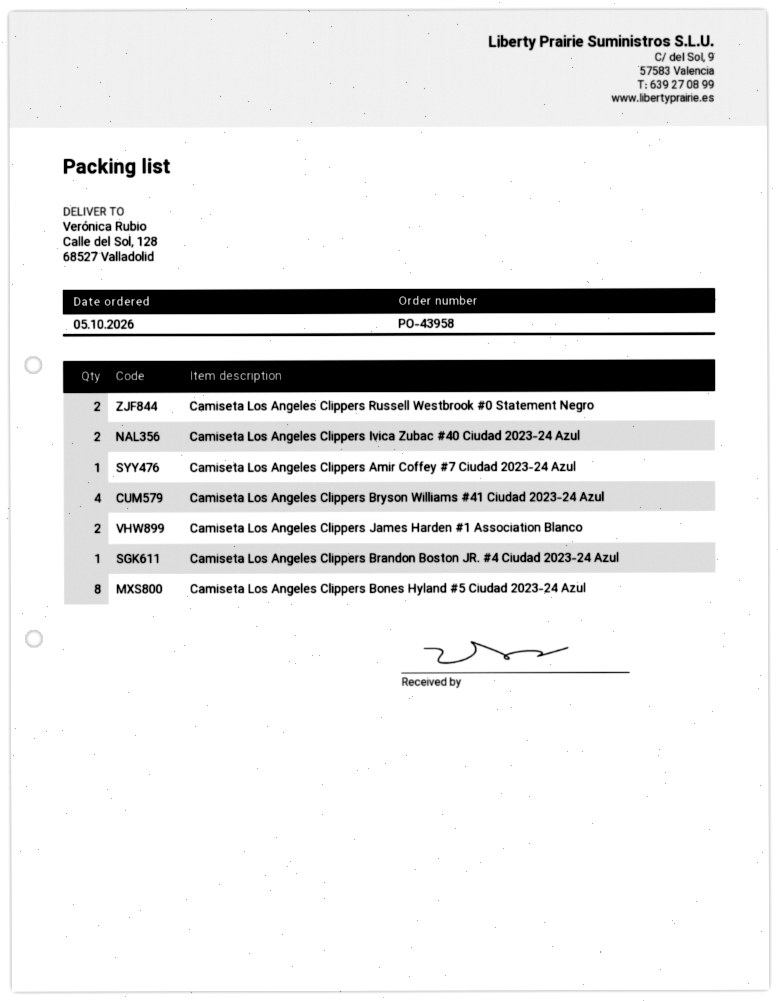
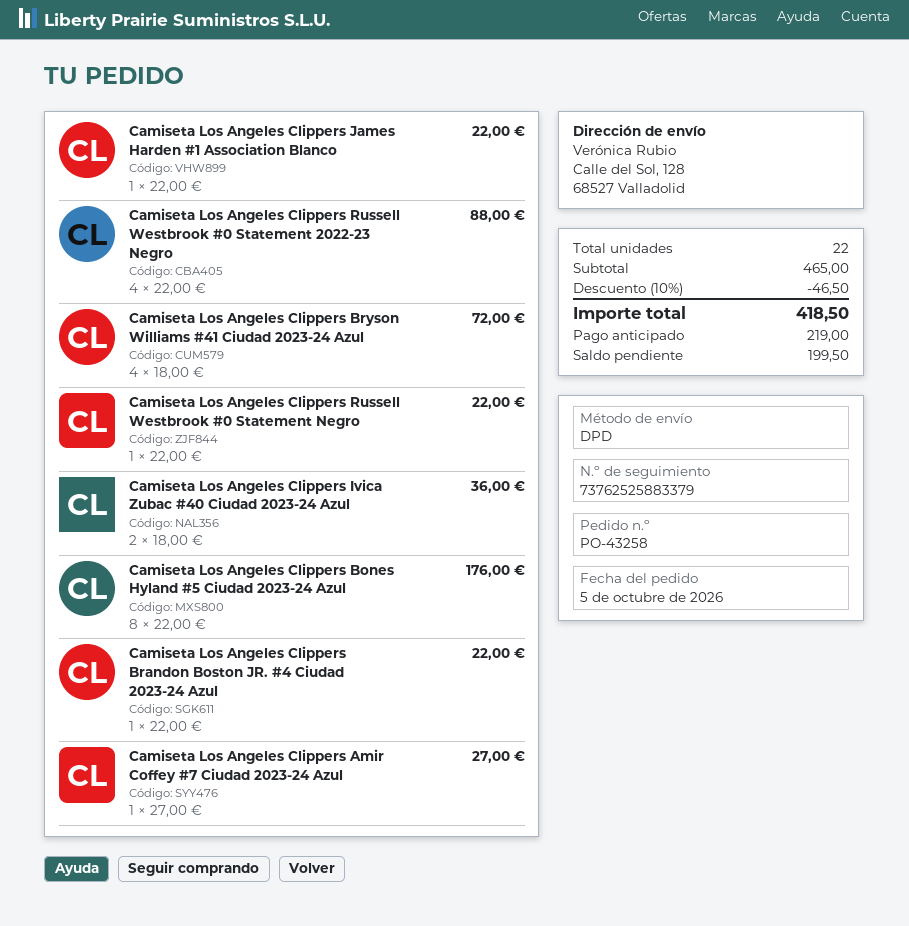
order number: PO-43958 -> PO-43258
Camiseta Los Angeles Clippers Russell Westbrook #0 Statement Negro: 2 -> 1
Camiseta Los Angeles Clippers James Harden #1 Association Blanco: 2 -> 1
Camiseta Los Angeles Clippers Russell Westbrook #0 Statement 2022-23 Negro: none -> 4

